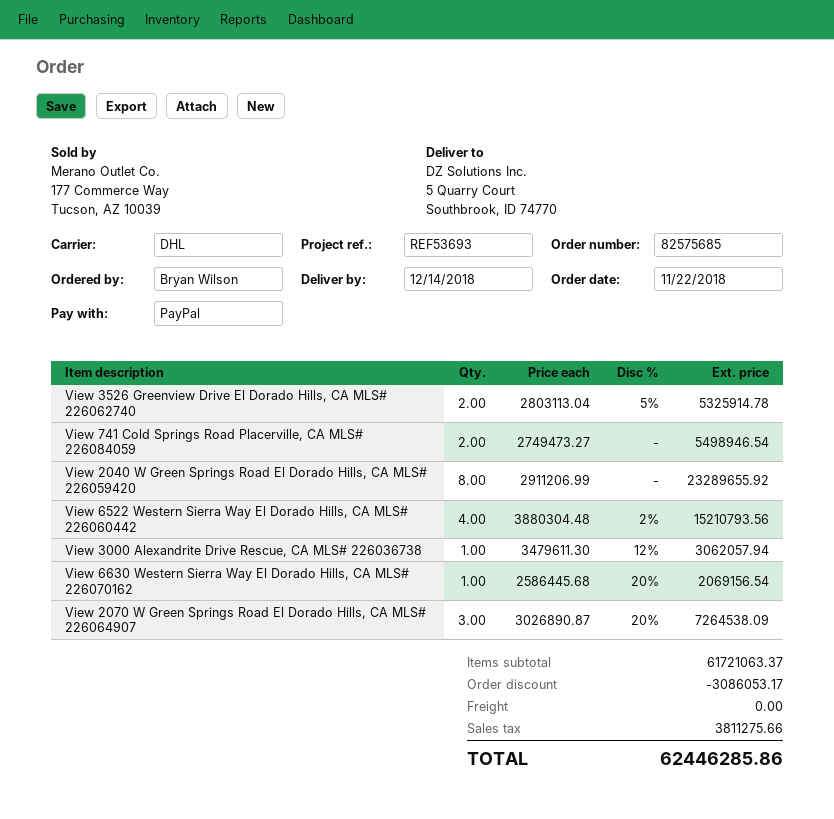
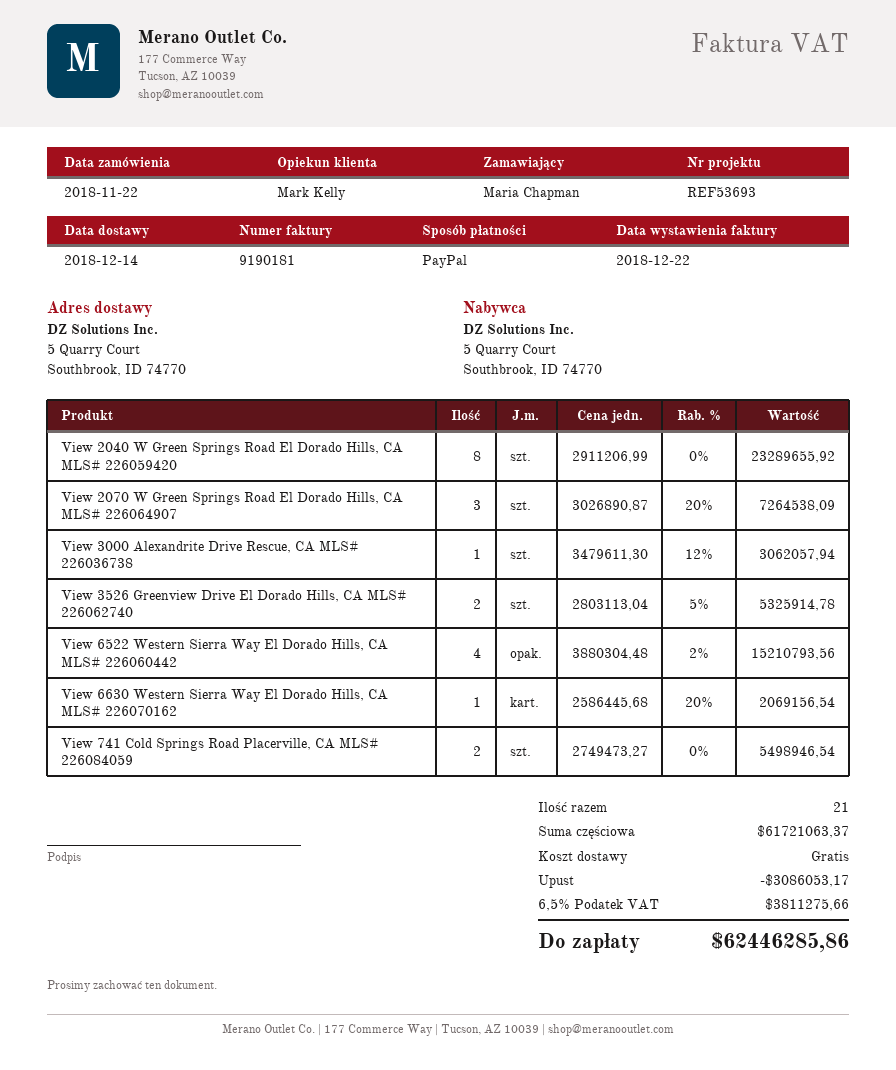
ordered by: Bryan Wilson -> Maria Chapman

